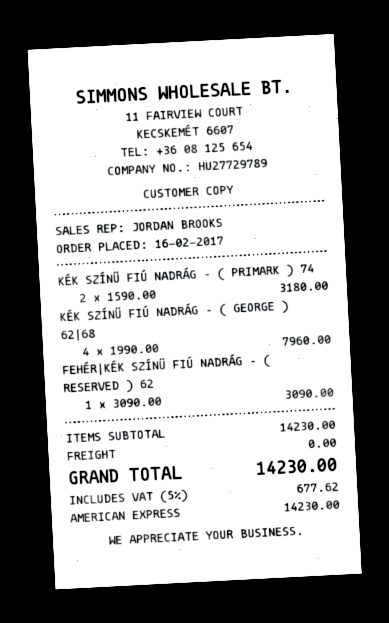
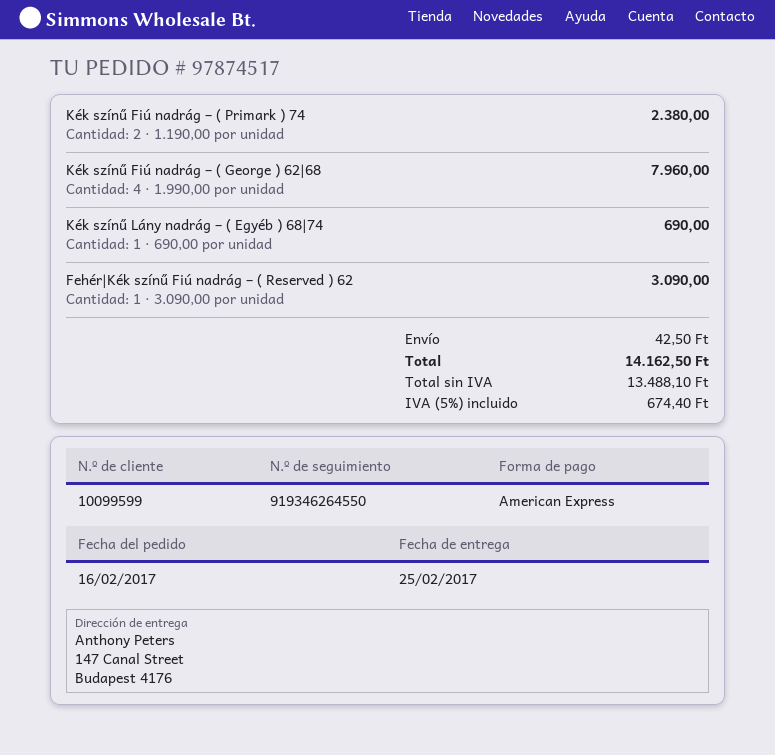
KÉK SZÍNŰ FIÚ NADRÁG – ( PRIMARK ) 74: 2 x 1590.00 = 3180.00 -> 2 x 1190.00 = 2380.00
Kék színű Lány nadrág – ( Egyéb ) 68|74: none -> 1 x 690.00 = 690.00
shipping: 0.00 -> 42.50
tax: 5% = 677.62 -> 5% = 674.40
total: 14230.00 -> 14162.50

